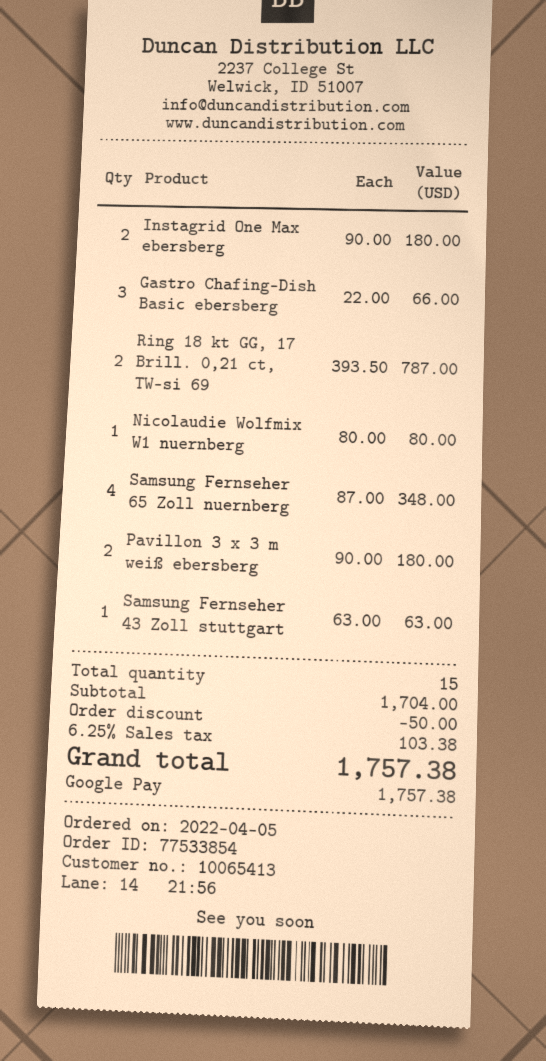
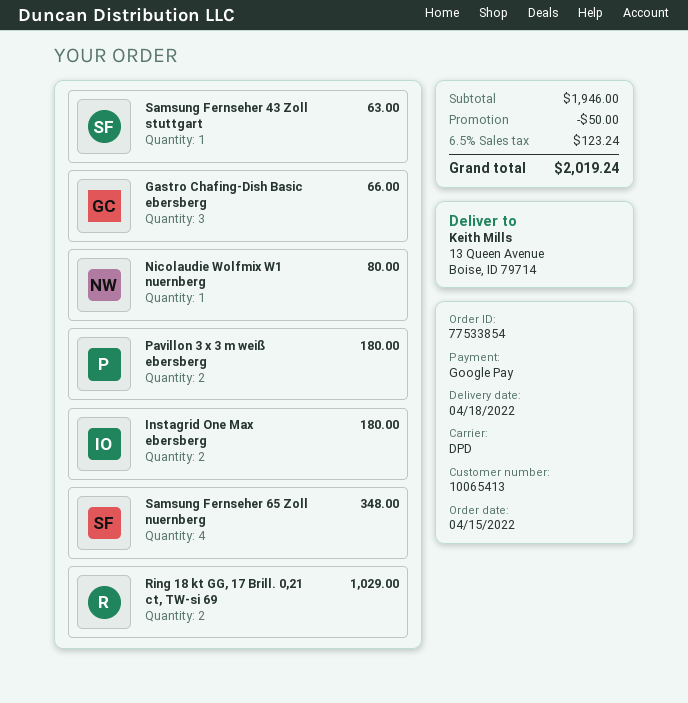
order date: 2022-04-05 -> 2022-04-15
Ring 18 kt GG, 17 Brill. 0,21 ct, TW-si 69: 2 for 787.00 -> 2 for 1029.00
subtotal: 1704.00 -> 1946.00
tax: 6.25% = 103.38 -> 6.5% = 123.24
total: 1757.38 -> 2019.24

